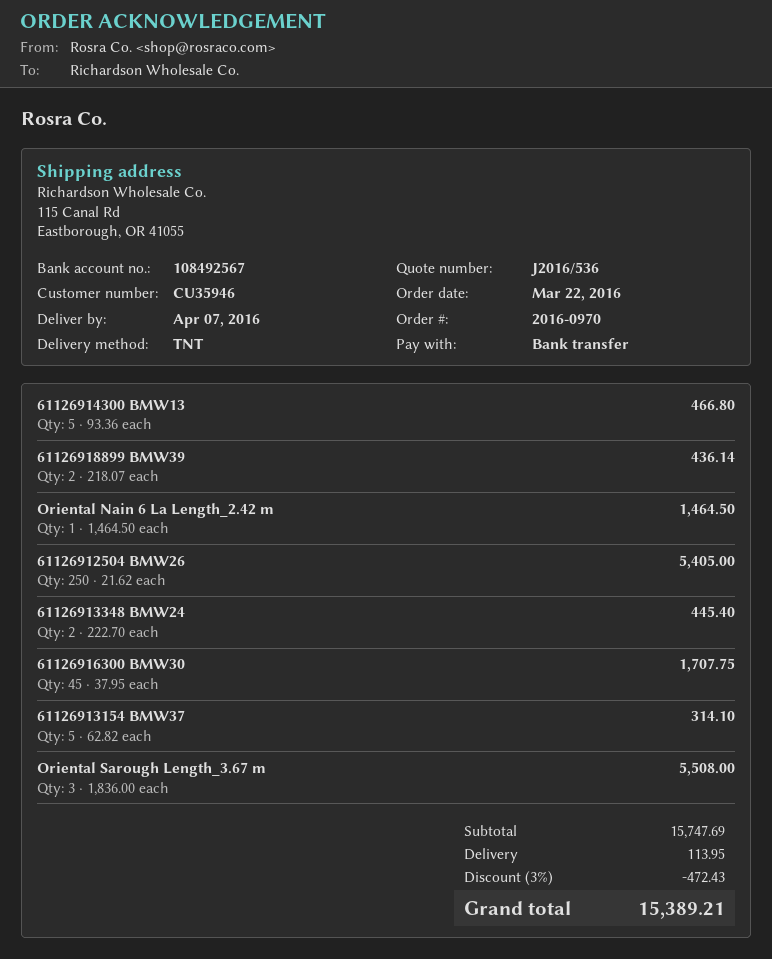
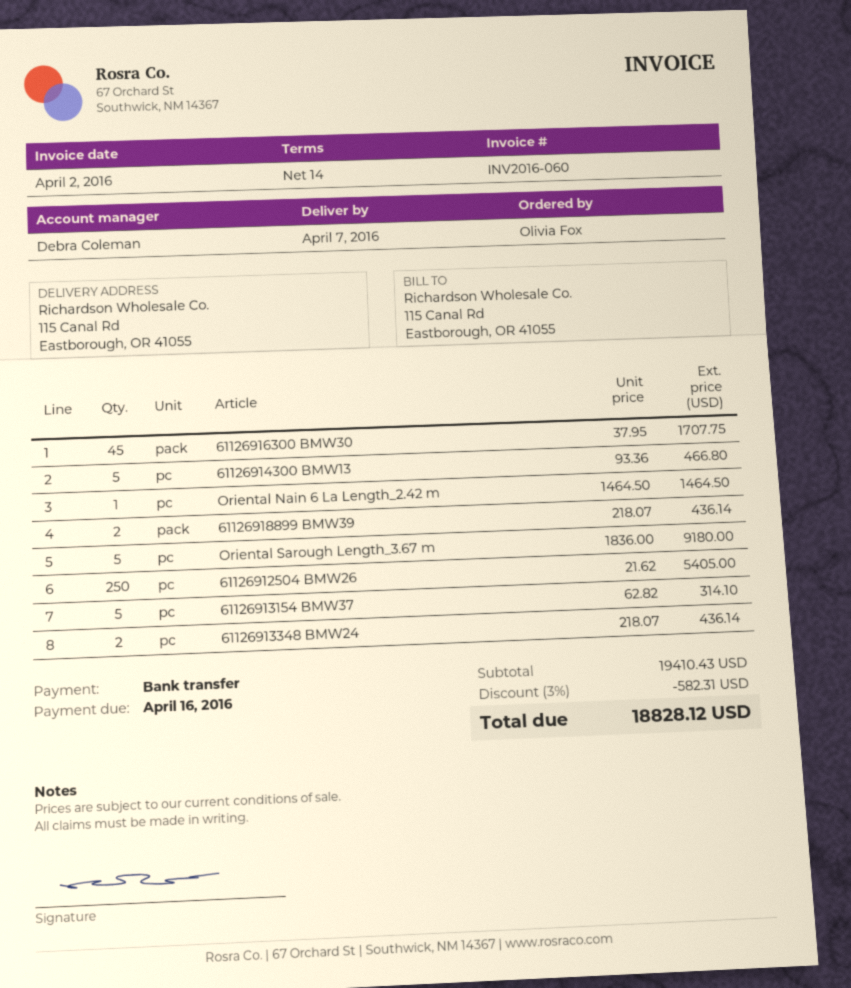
61126913348 BMW24: 2 x 222.70 = 445.40 -> 2 x 218.07 = 436.14
Oriental Sarough Length_3.67 m: 3 x 1836.00 = 5508.00 -> 5 x 1836.00 = 9180.00
subtotal: 15747.69 -> 19410.43
discount: 3% = 472.43 -> 3% = 582.31
shipping: 113.95 -> none
total: 15389.21 -> 18828.12

